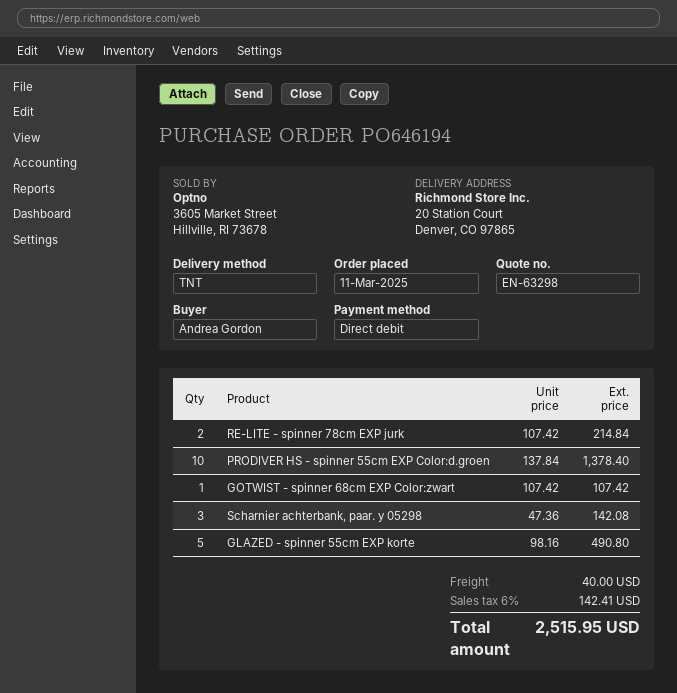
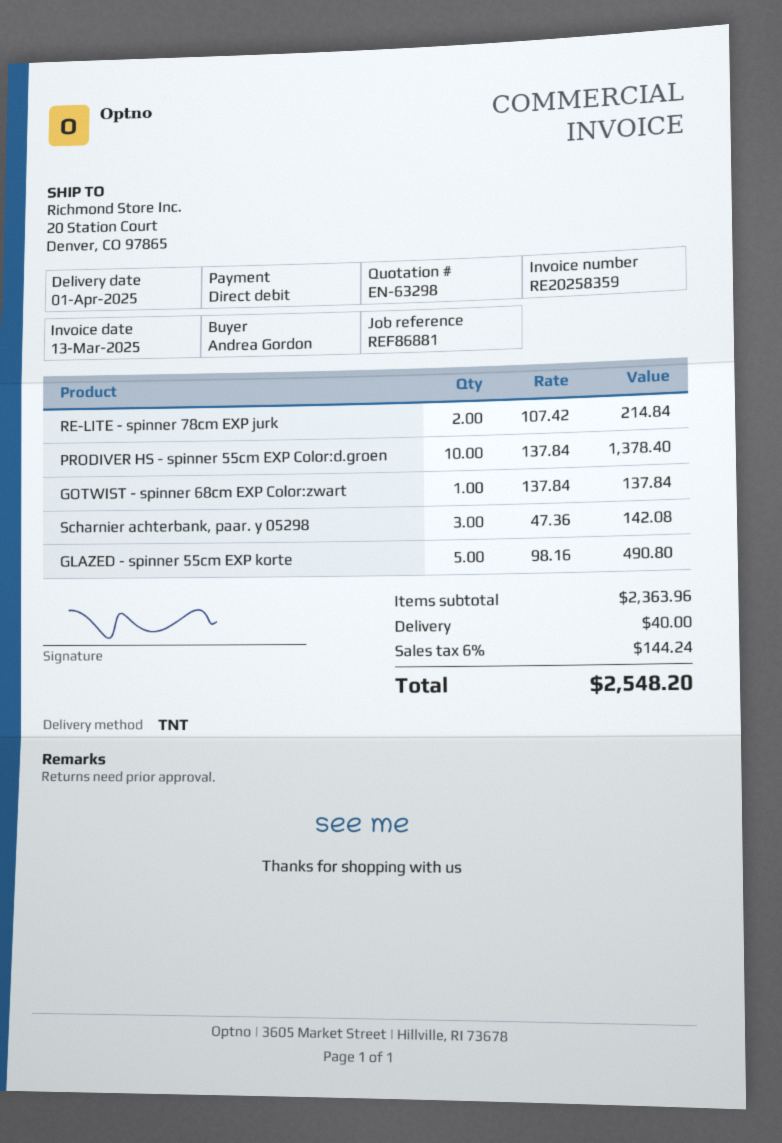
GOTWIST - spinner 68cm EXP Color:zwart: 1 x 107.42 = 107.42 -> 1 x 137.84 = 137.84
tax: 6% = 142.41 -> 6% = 144.24
total: 2515.95 -> 2548.20

